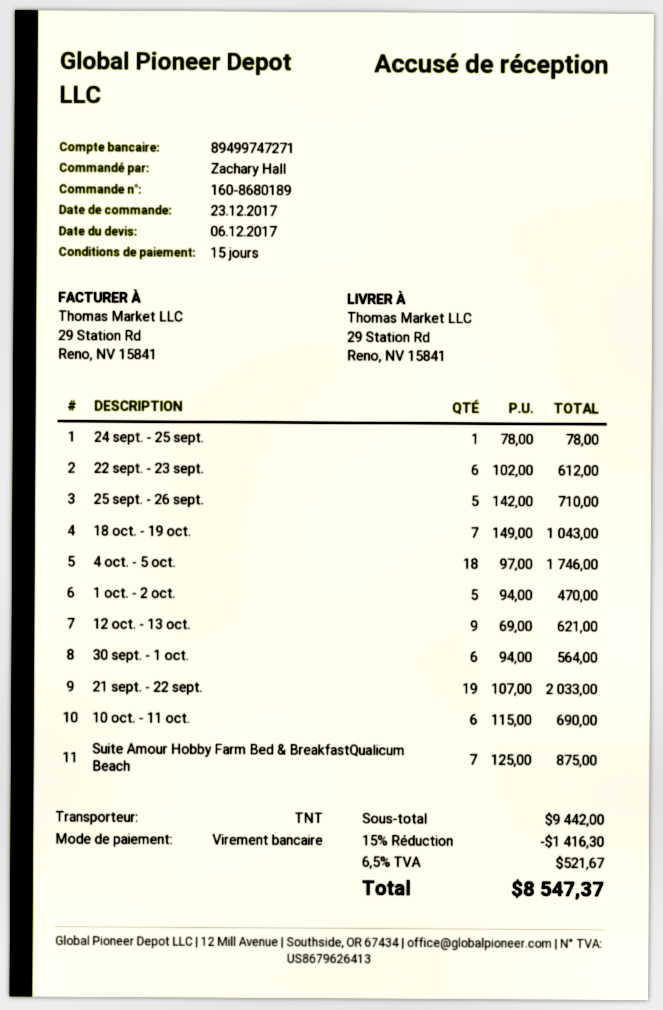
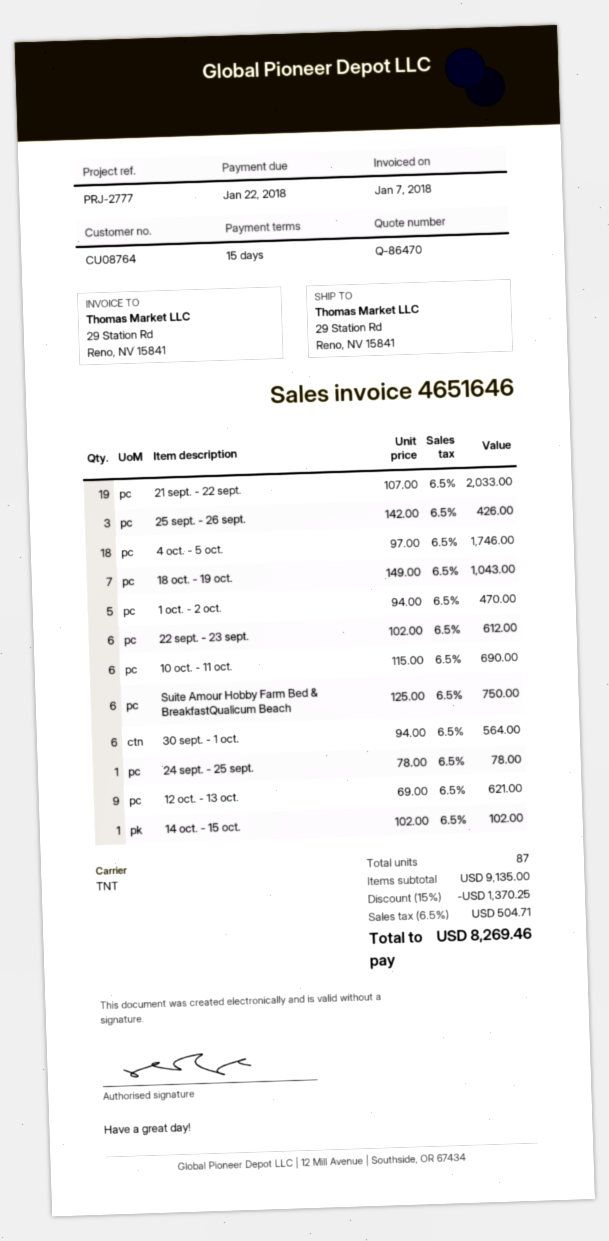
25 sept. - 26 sept.: 5 x 142.00 = 710.00 -> 3 x 142.00 = 426.00
Suite Amour Hobby Farm Bed & BreakfastQualicum Beach: 7 x 125.00 = 875.00 -> 6 x 125.00 = 750.00
14 oct. - 15 oct.: none -> 1 x 102.00 = 102.00
subtotal: 9442.00 -> 9135.00
discount: 15% = 1416.30 -> 15% = 1370.25
tax: 6.5% = 521.67 -> 6.5% = 504.71
total: 8547.37 -> 8269.46

